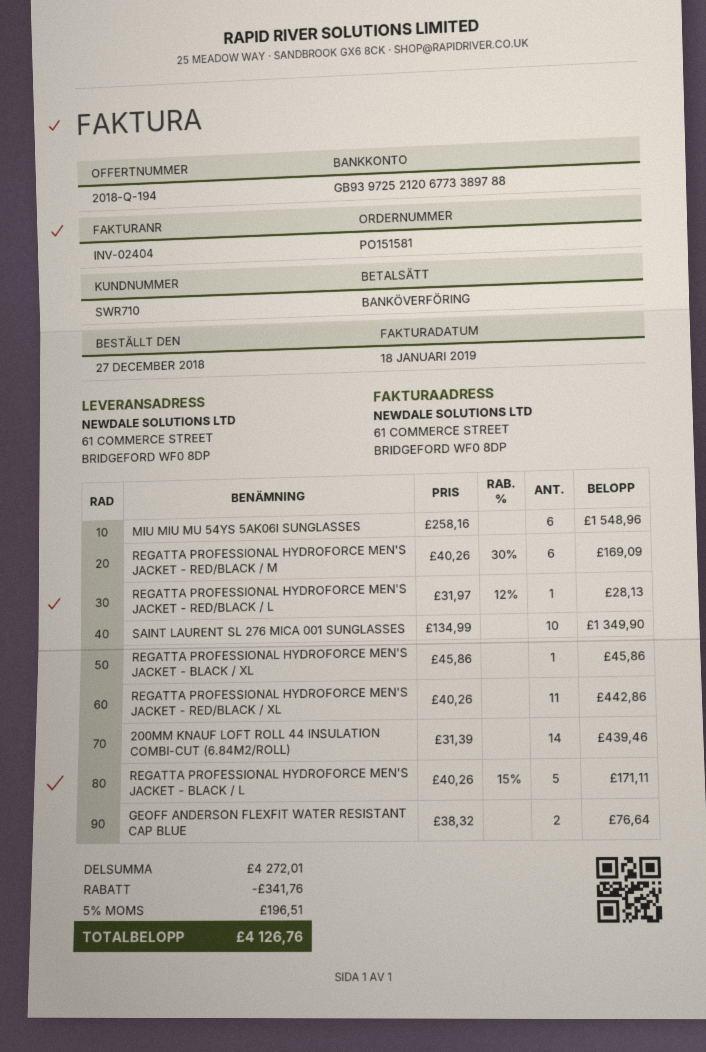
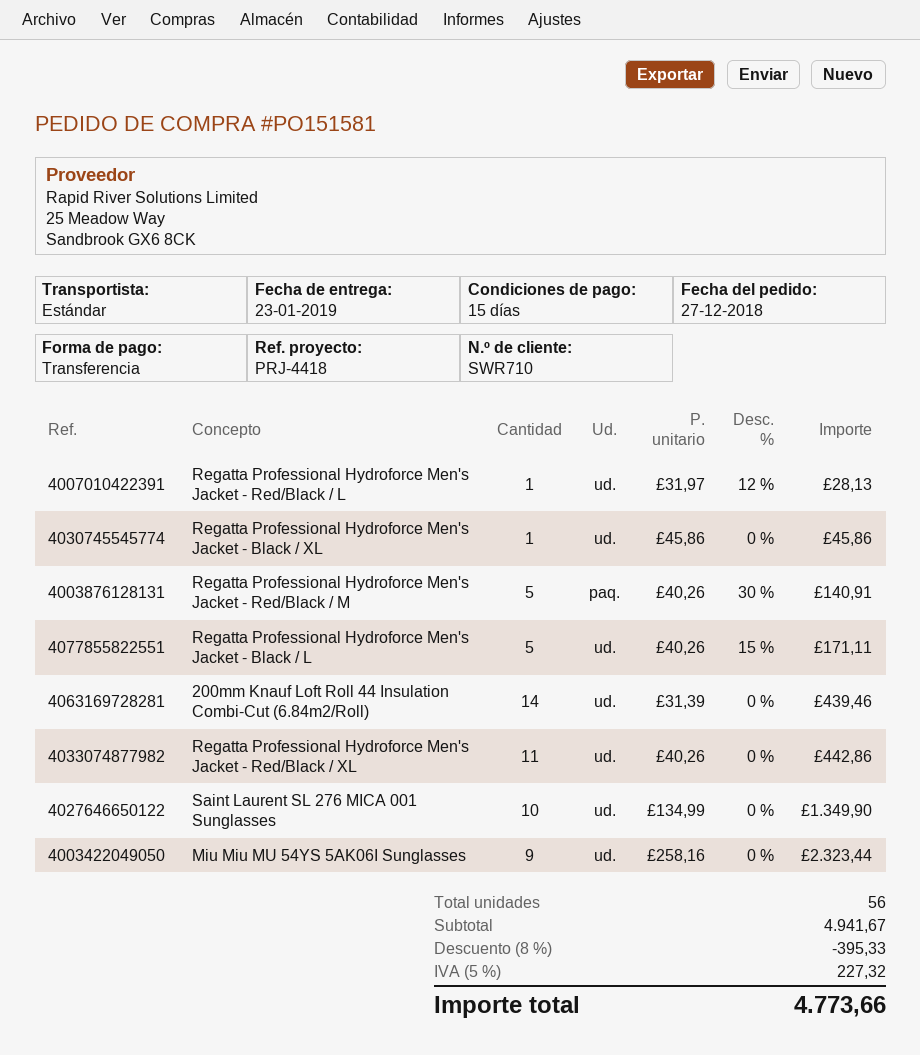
MIU MIU MU 54YS 5AK06I SUNGLASSES: 6 x 258.16 = 1548.96 -> 9 x 258.16 = 2323.44
REGATTA PROFESSIONAL HYDROFORCE MEN'S JACKET - RED/BLACK / M: 6 x 40.26 - 30% = 169.09 -> 5 x 40.26 - 30% = 140.91
GEOFF ANDERSON FLEXFIT WATER RESISTANT CAP BLUE: 2 x 38.32 = 76.64 -> none
subtotal: 4272.01 -> 4941.67
discount: 341.76 -> 395.33
tax: 5% = 196.51 -> 5% = 227.32
total: 4126.76 -> 4773.66

